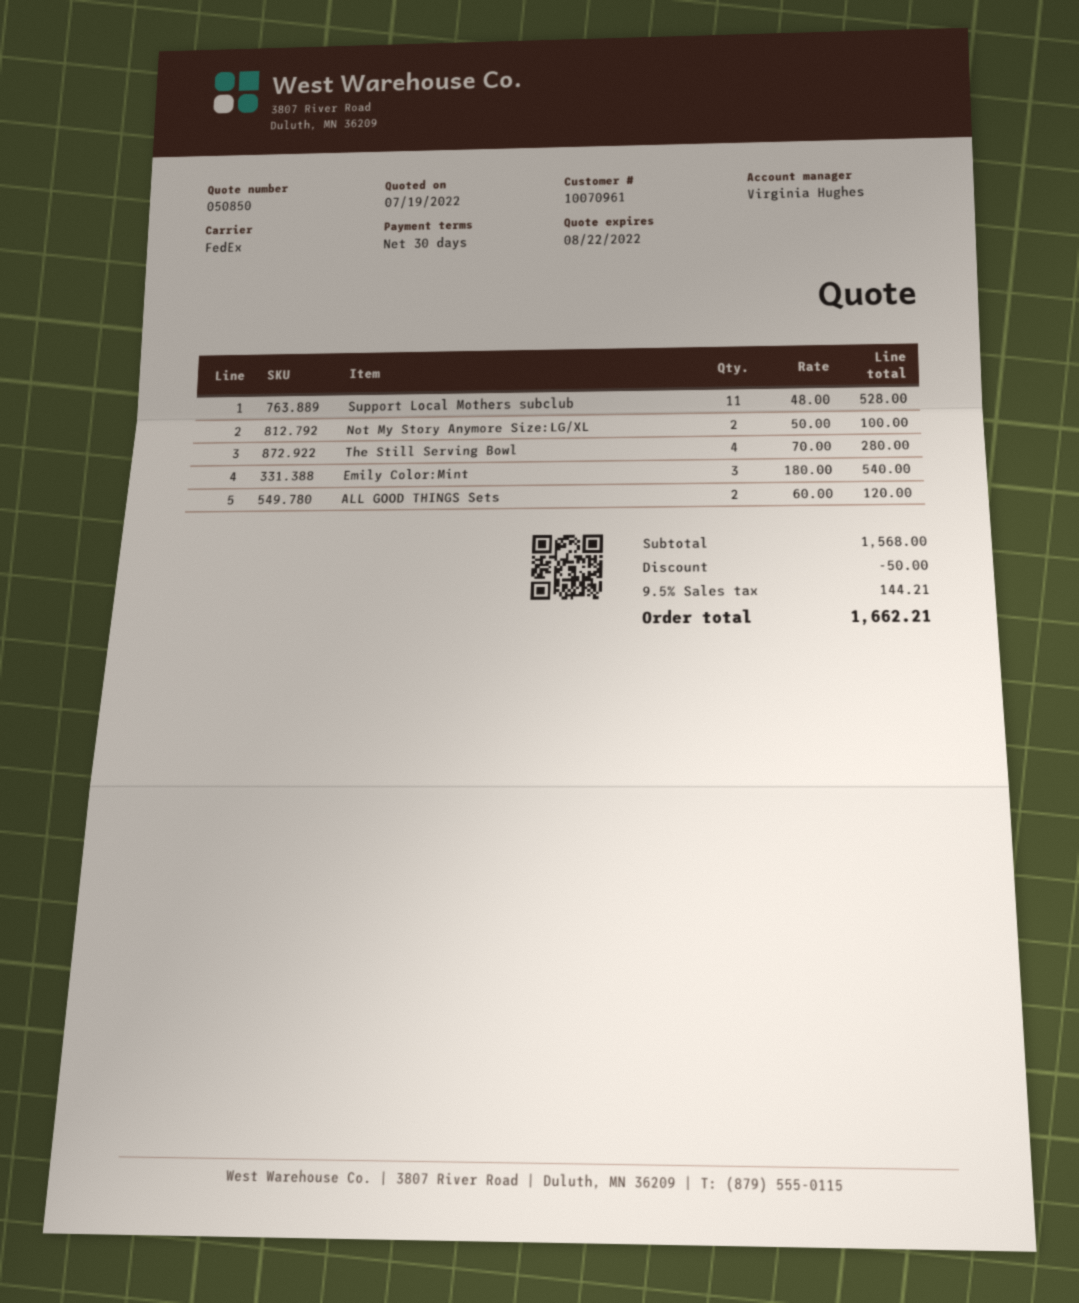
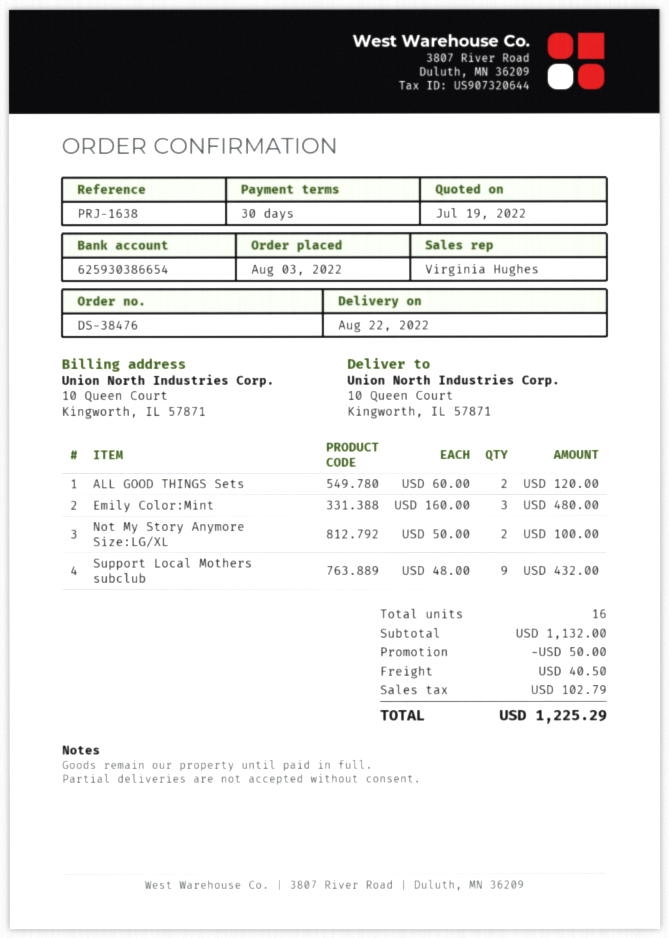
Support Local Mothers subclub: 11 x 48.00 = 528.00 -> 9 x 48.00 = 432.00
The Still Serving Bowl: 4 x 70.00 = 280.00 -> none
Emily Color:Mint: 3 x 180.00 = 540.00 -> 3 x 160.00 = 480.00
subtotal: 1568.00 -> 1132.00
shipping: none -> 40.50
tax: 144.21 -> 102.79
total: 1662.21 -> 1225.29

